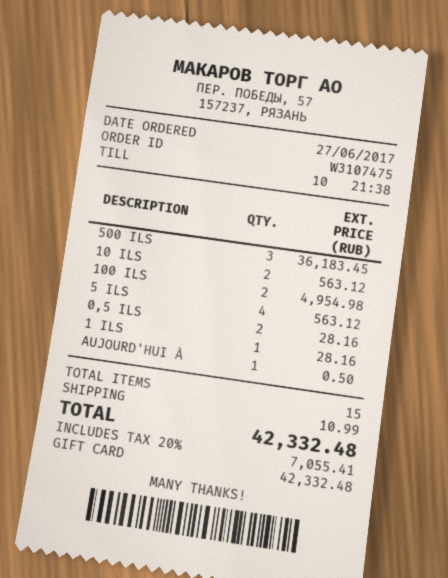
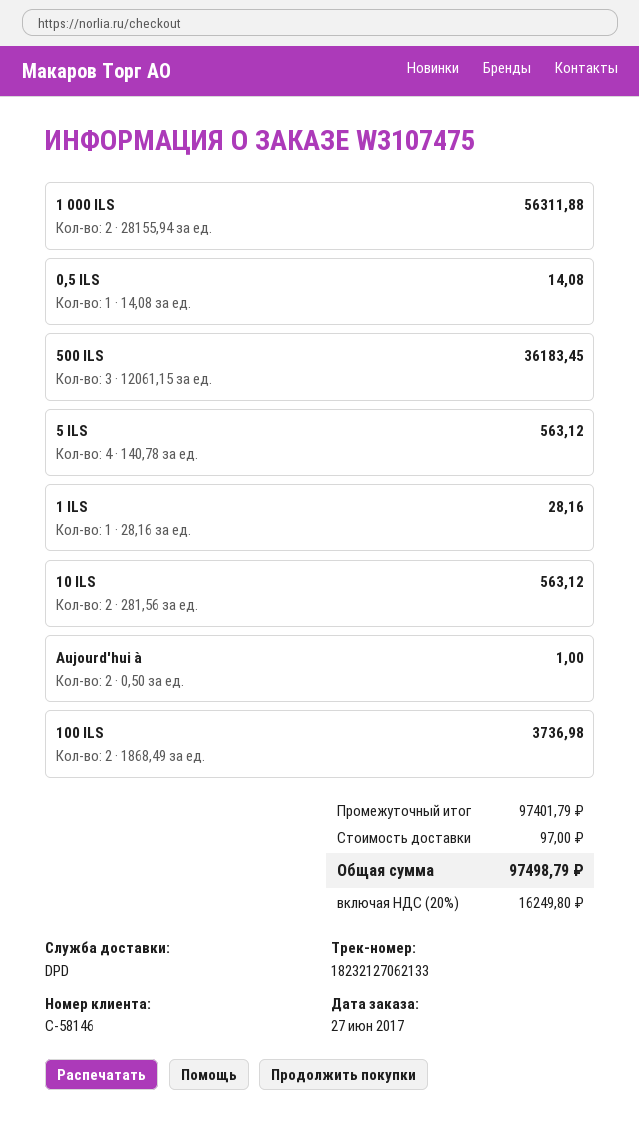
100 ILS: 2 for 4954.98 -> 2 for 3736.98
0,5 ILS: 2 for 28.16 -> 1 for 14.08
AUJOURD'HUI À: 1 for 0.50 -> 2 for 1.00
1 000 ILS: none -> 2 for 56311.88
shipping: 10.99 -> 97.00
tax: 20% = 7055.41 -> 20% = 16249.80
total: 42332.48 -> 97498.79

